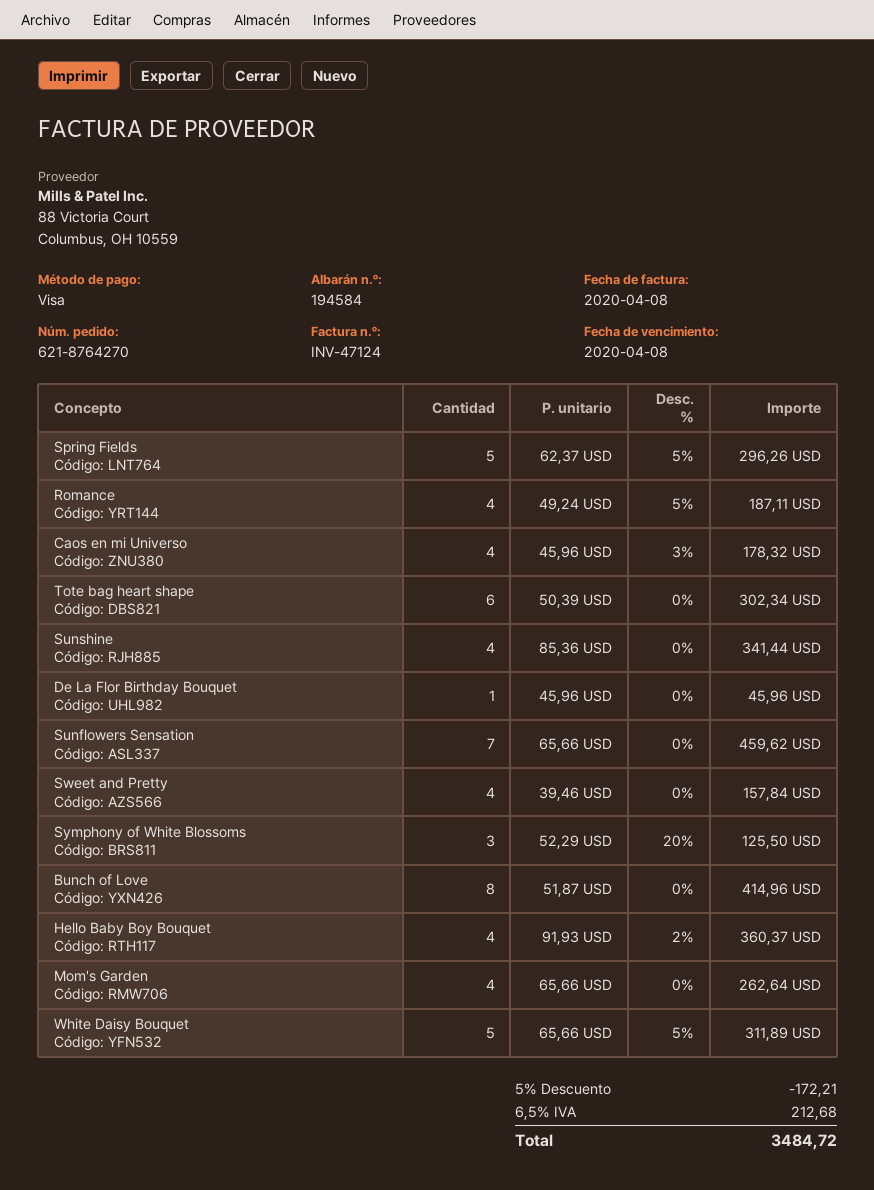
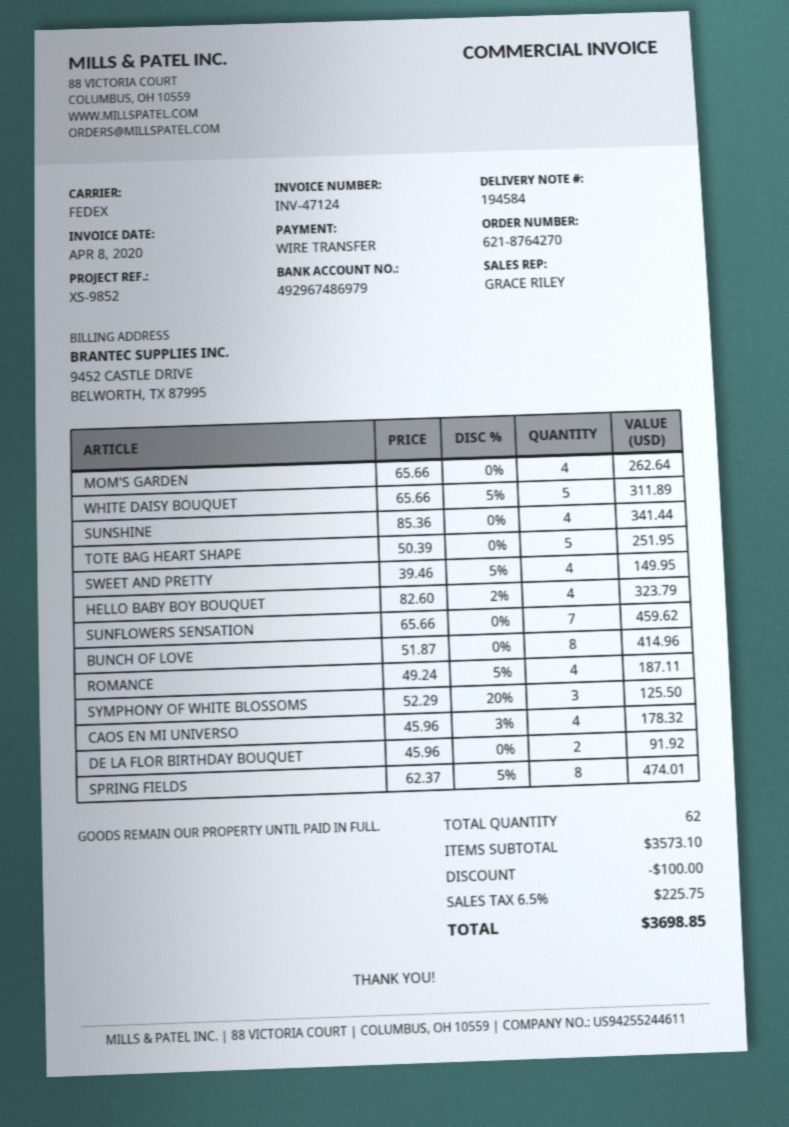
payment method: Visa -> bank transfer
Spring Fields: 5 x 62.37 - 5% = 296.26 -> 8 x 62.37 - 5% = 474.01
Tote bag heart shape: 6 x 50.39 = 302.34 -> 5 x 50.39 = 251.95
De La Flor Birthday Bouquet: 1 x 45.96 = 45.96 -> 2 x 45.96 = 91.92
Sweet and Pretty: 4 x 39.46 = 157.84 -> 4 x 39.46 - 5% = 149.95
Hello Baby Boy Bouquet: 4 x 91.93 - 2% = 360.37 -> 4 x 82.60 - 2% = 323.79
discount: 172.21 -> 100.00
tax: 6.5% = 212.68 -> 6.5% = 225.75
total: 3484.72 -> 3698.85

